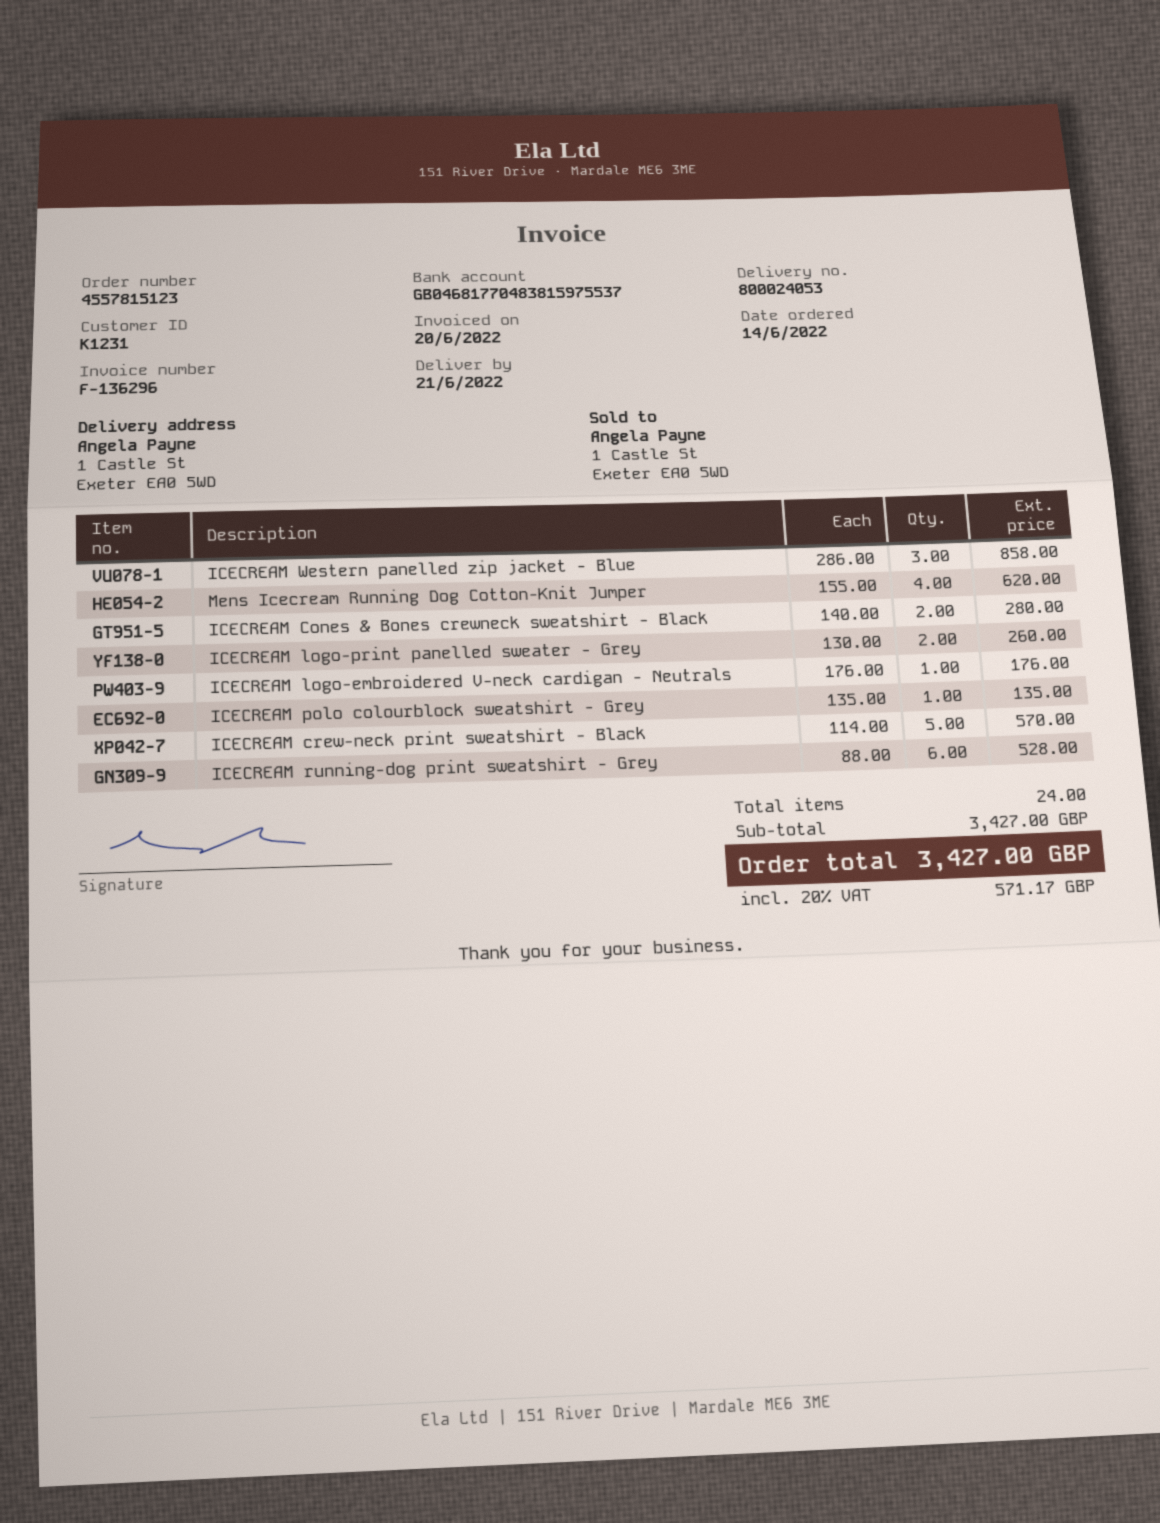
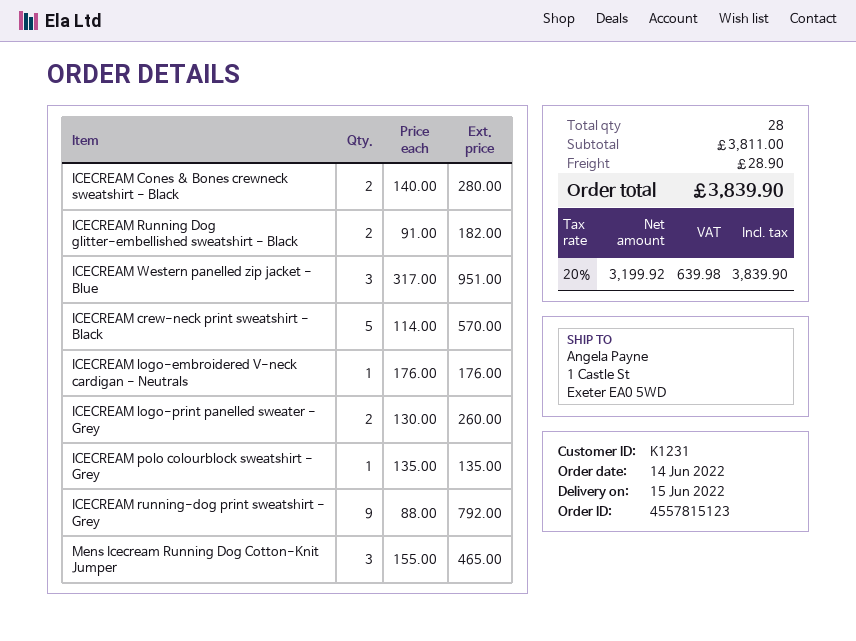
delivery date: 2022-06-21 -> 2022-06-15
ICECREAM Western panelled zip jacket - Blue: 3 x 286.00 = 858.00 -> 3 x 317.00 = 951.00
Mens Icecream Running Dog Cotton-Knit Jumper: 4 x 155.00 = 620.00 -> 3 x 155.00 = 465.00
ICECREAM running-dog print sweatshirt - Grey: 6 x 88.00 = 528.00 -> 9 x 88.00 = 792.00
ICECREAM Running Dog glitter-embellished sweatshirt - Black: none -> 2 x 91.00 = 182.00
total quantity: 24 -> 28
subtotal: 3427.00 -> 3811.00
shipping: none -> 28.90
tax: 20% = 571.17 -> 20% = 639.98
total: 3427.00 -> 3839.90

